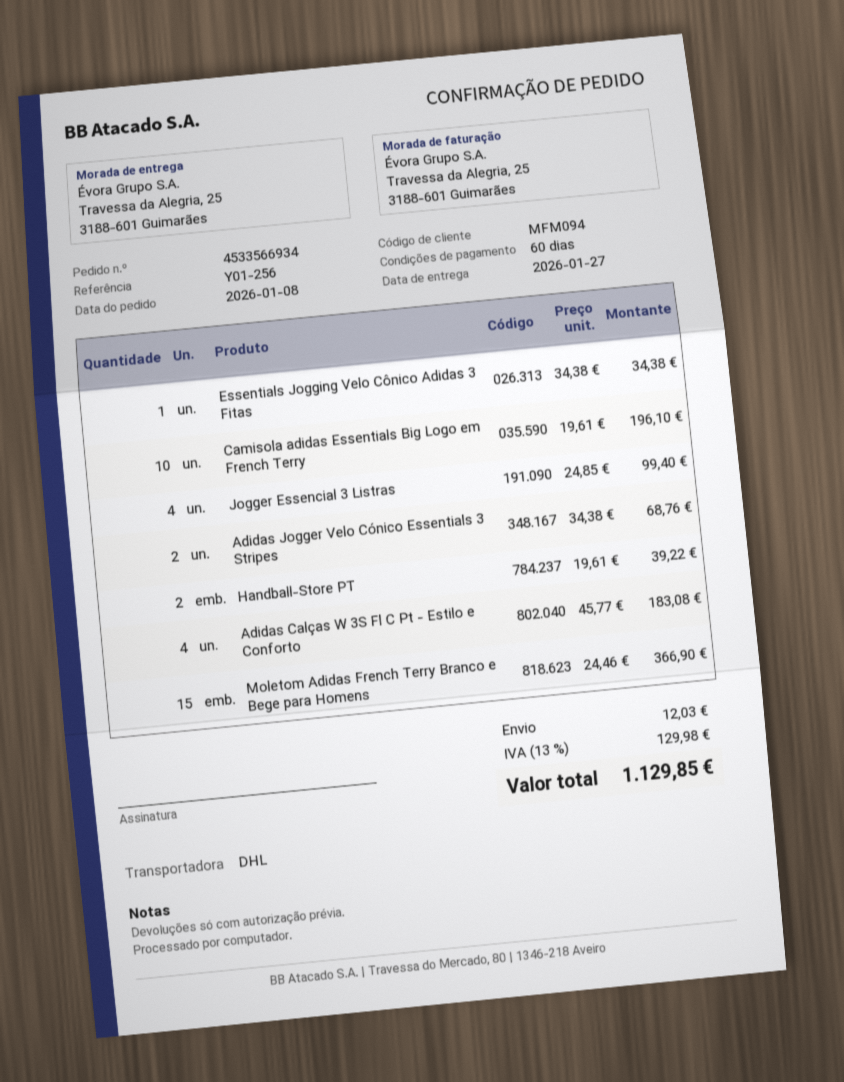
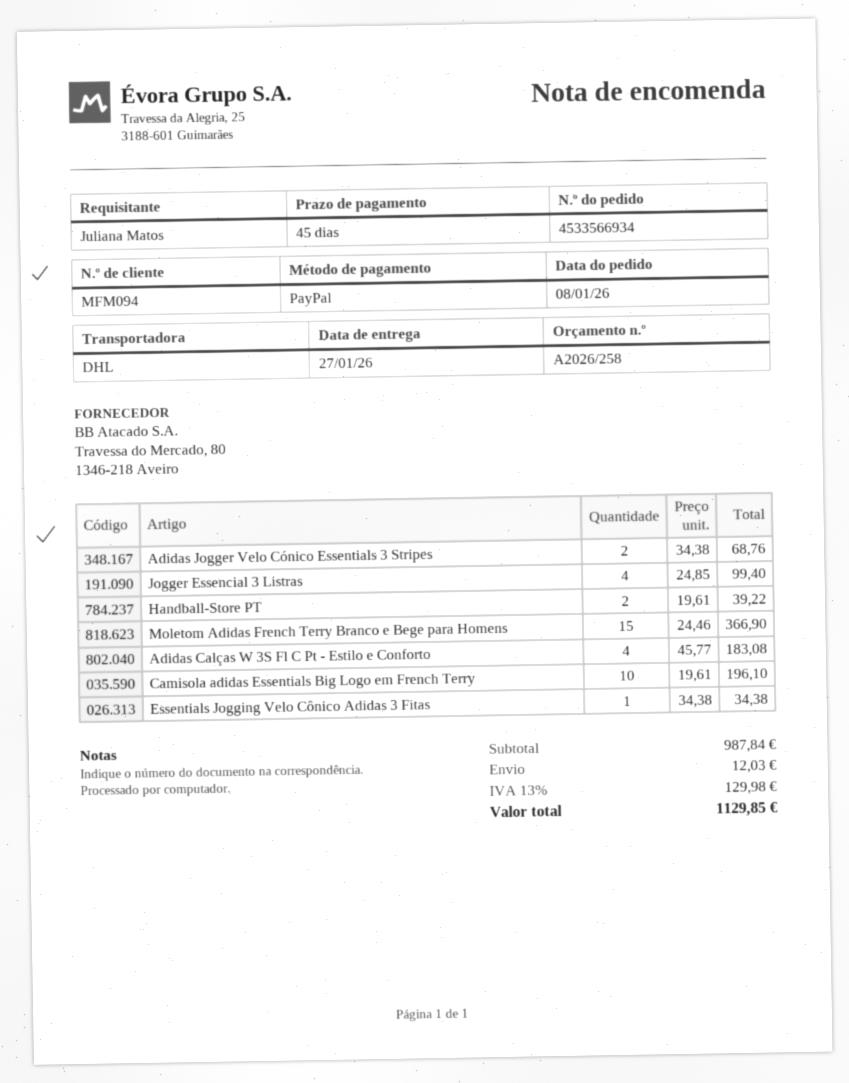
payment terms: 60 days -> 45 days

